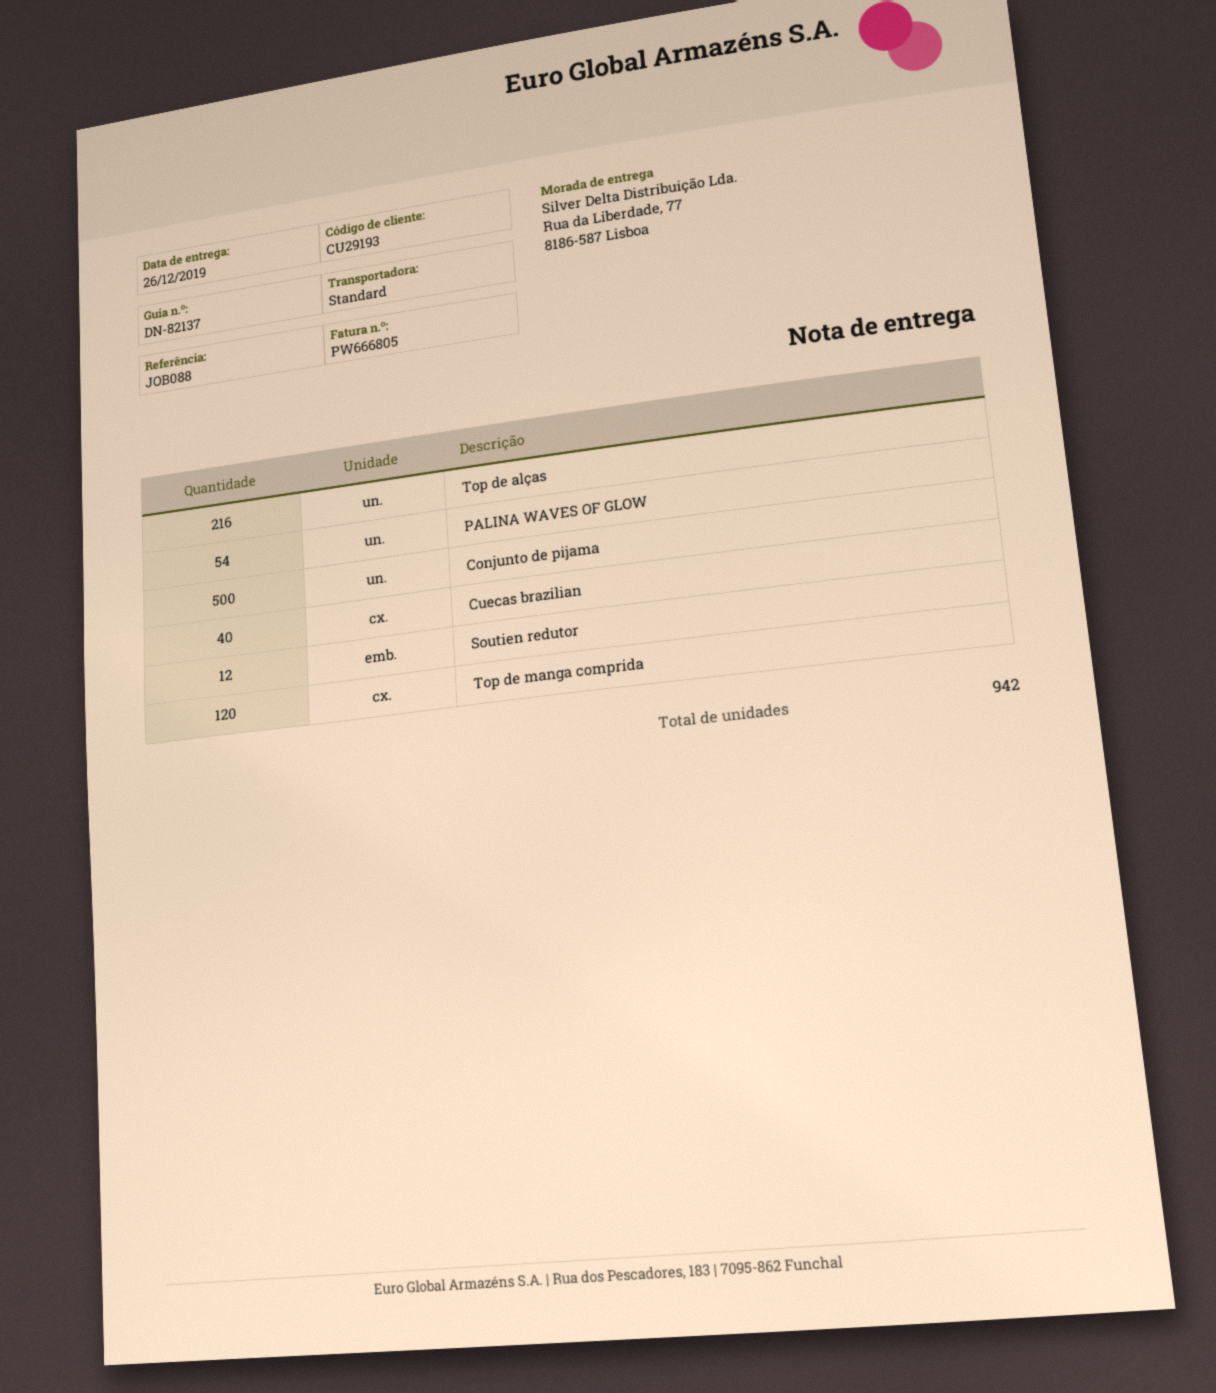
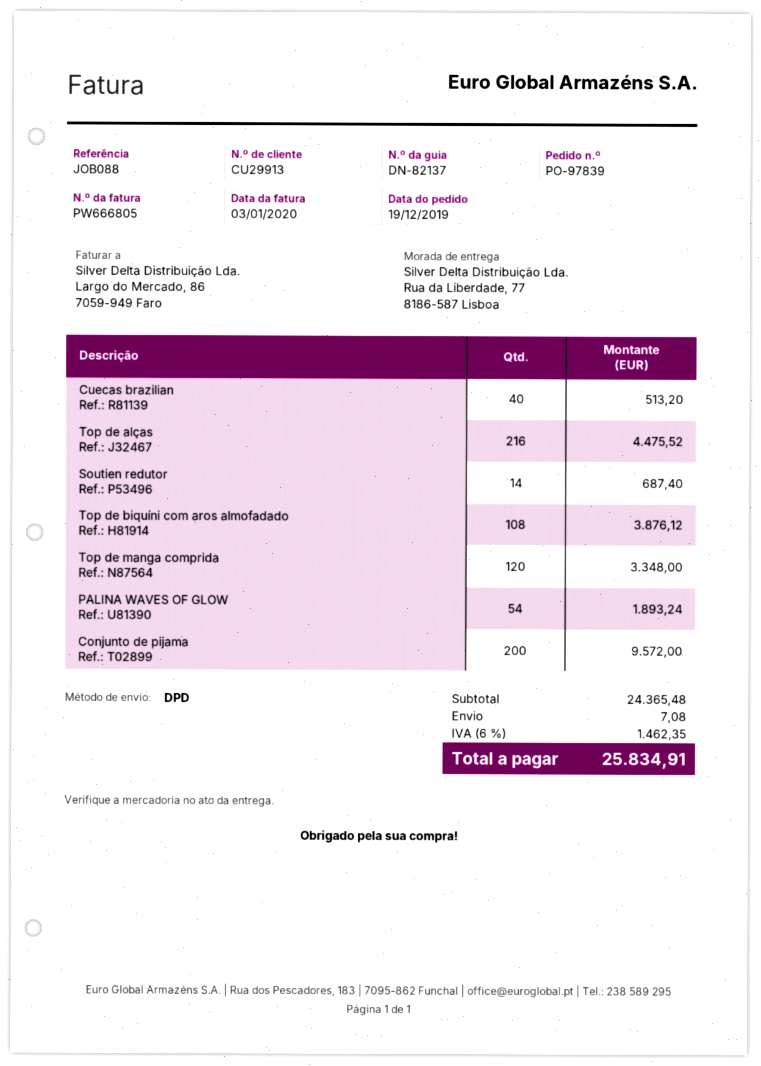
customer number: CU29193 -> CU29913
shipping method: standard -> DPD
Conjunto de pijama: 500 -> 200
Soutien redutor: 12 -> 14
Top de biquíni com aros almofadado: none -> 108

